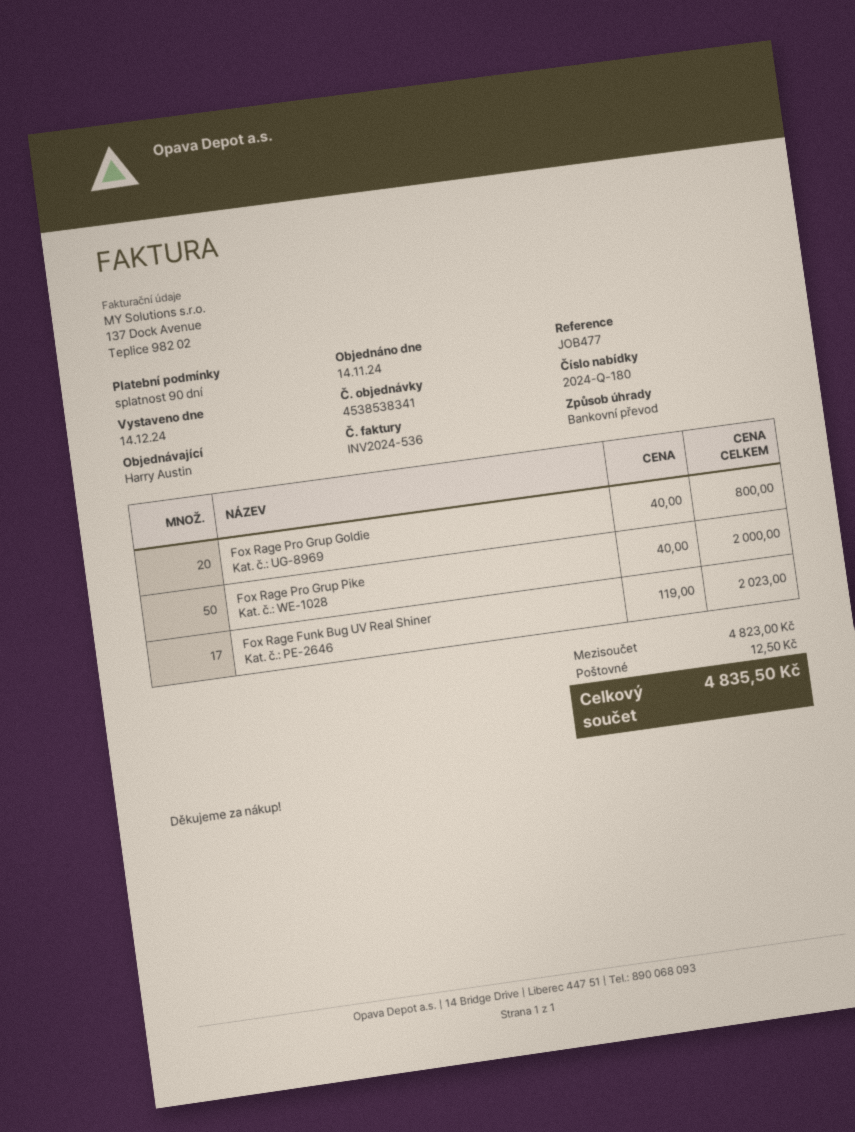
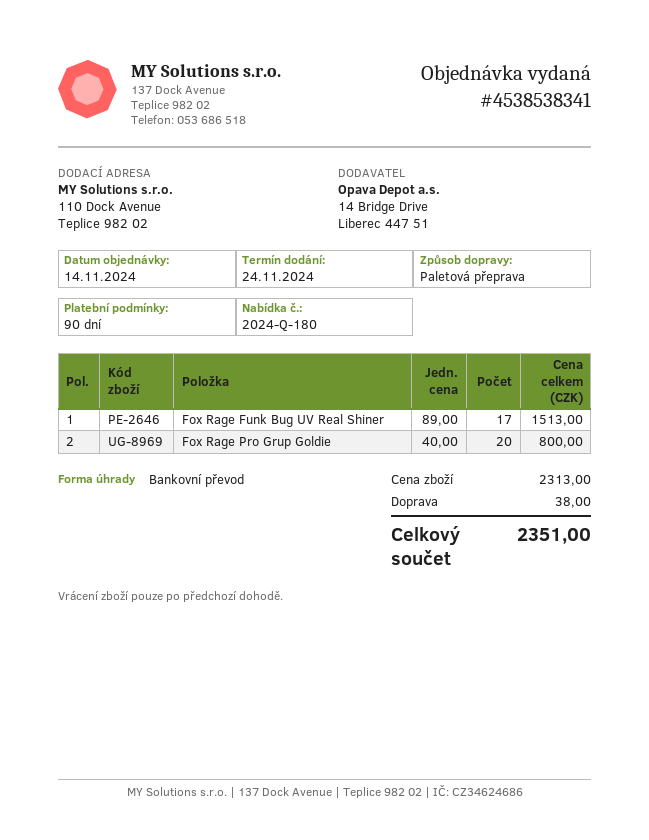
Fox Rage Pro Grup Pike: 50 x 40.00 = 2000.00 -> none
Fox Rage Funk Bug UV Real Shiner: 17 x 119.00 = 2023.00 -> 17 x 89.00 = 1513.00
subtotal: 4823.00 -> 2313.00
shipping: 12.50 -> 38.00
total: 4835.50 -> 2351.00

